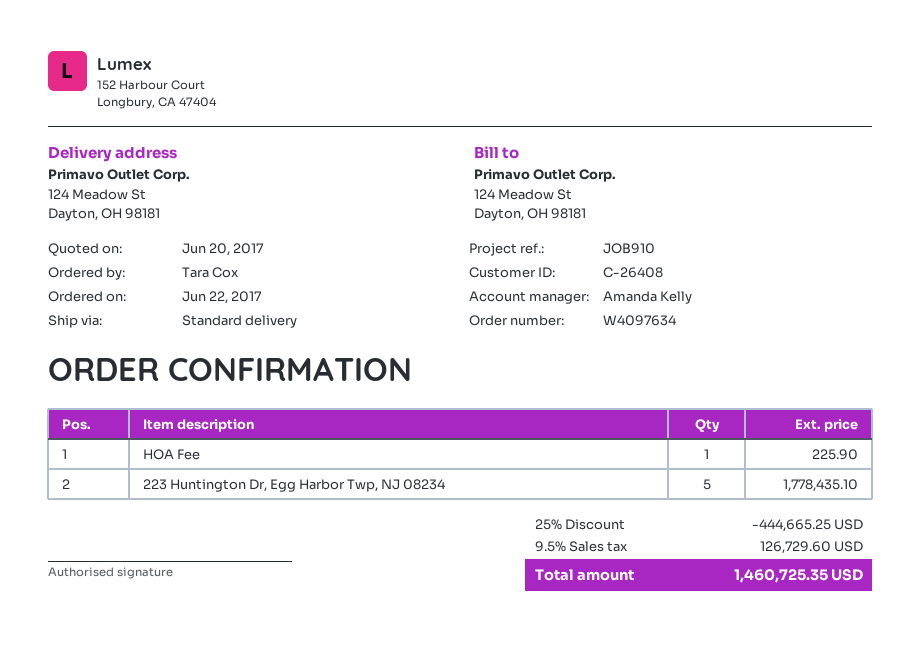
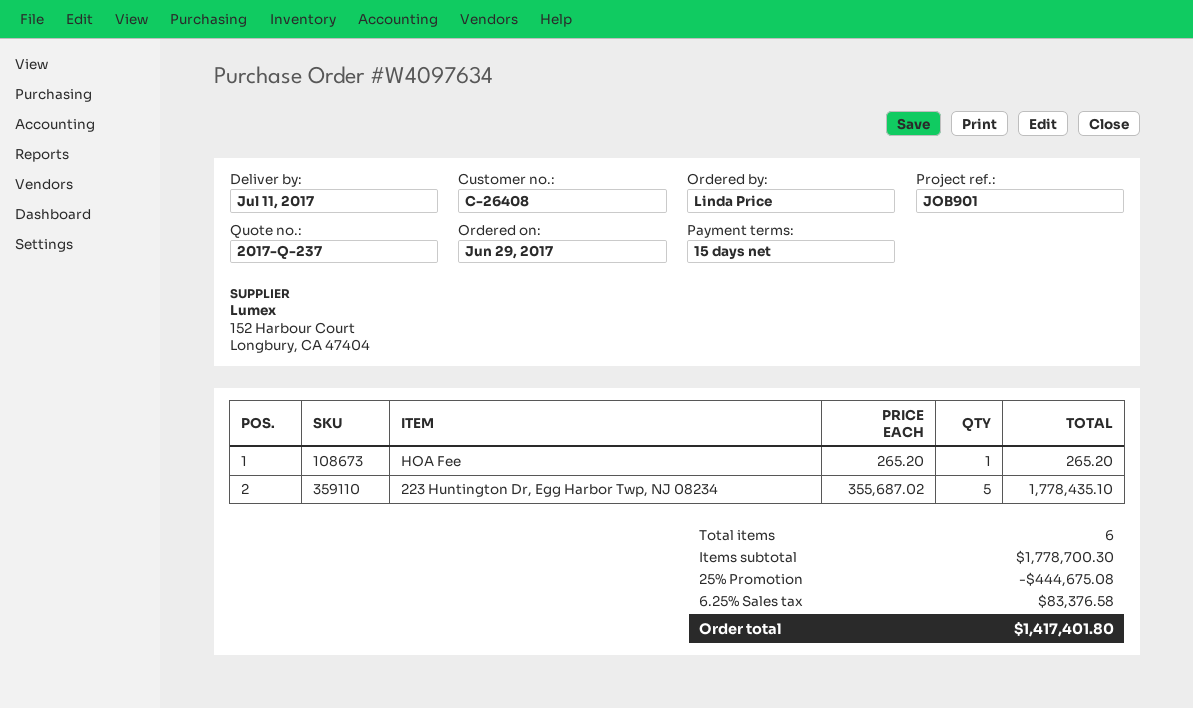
order date: 2017-06-22 -> 2017-06-29
reference: JOB910 -> JOB901
ordered by: Tara Cox -> Linda Price
HOA Fee: 1 for 225.90 -> 1 for 265.20
discount: 25% = 444665.25 -> 25% = 444675.08
tax: 9.5% = 126729.60 -> 6.25% = 83376.58
total: 1460725.35 -> 1417401.80

